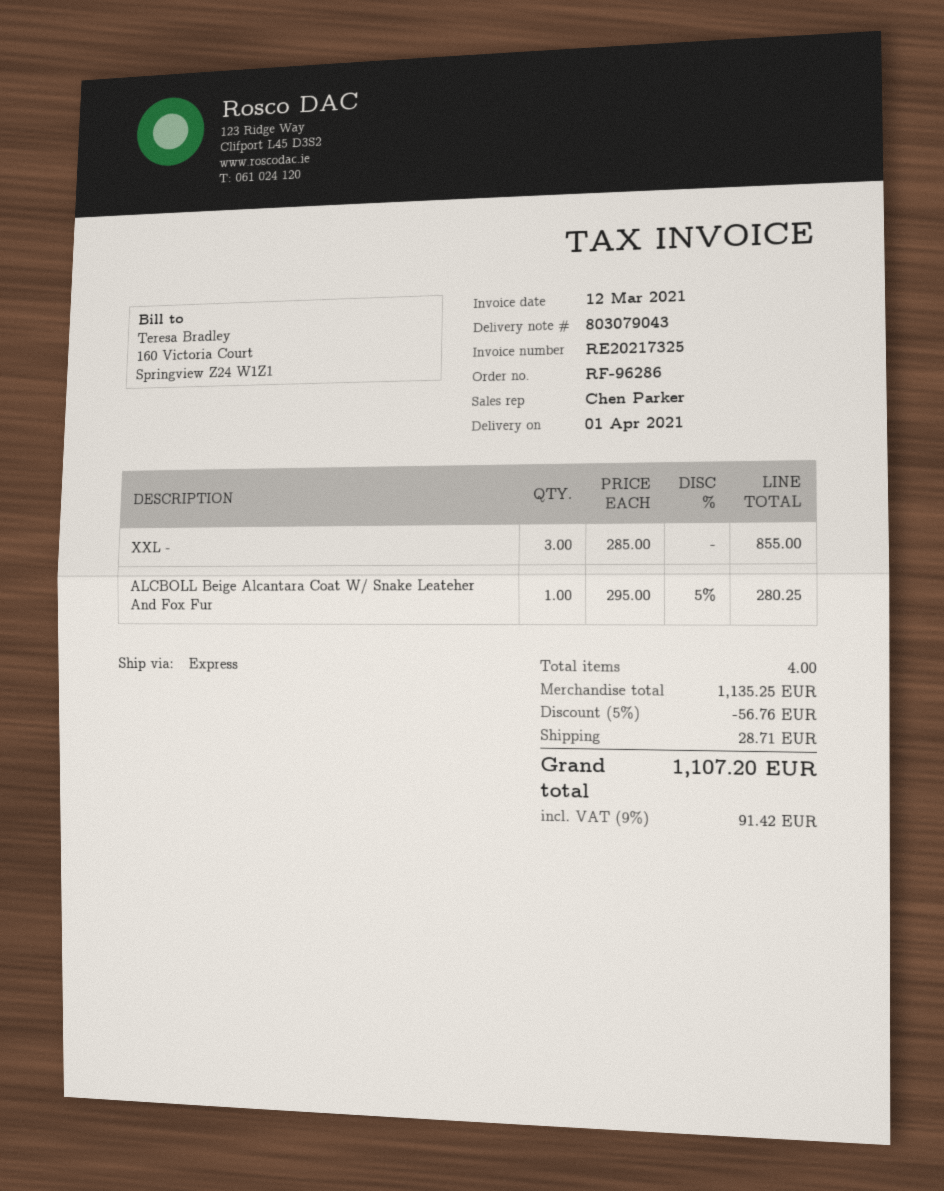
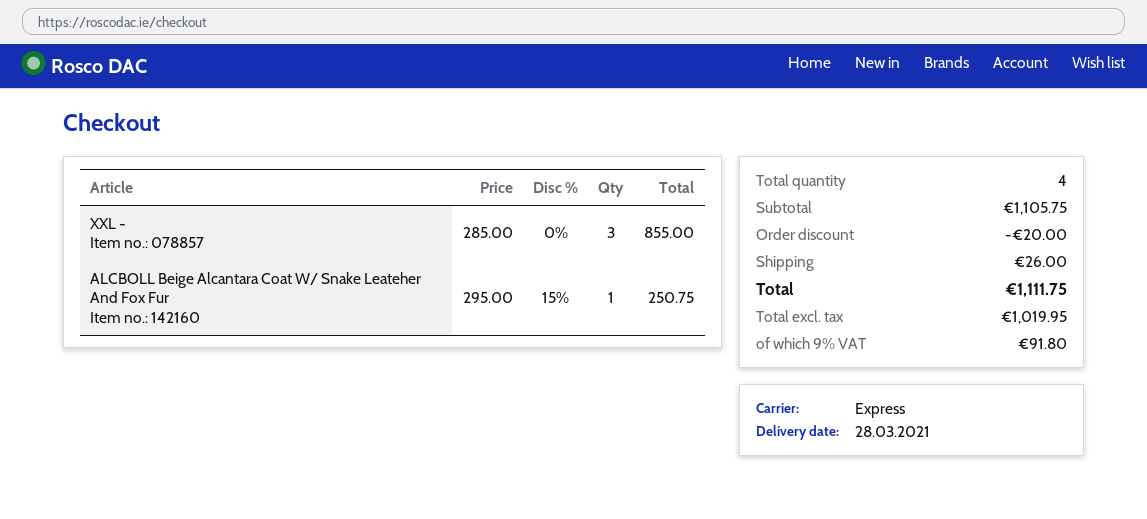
delivery date: 2021-04-01 -> 2021-03-28
ALCBOLL Beige Alcantara Coat W/ Snake Leateher And Fox Fur: 1 x 295.00 - 5% = 280.25 -> 1 x 295.00 - 15% = 250.75
subtotal: 1135.25 -> 1105.75
discount: 56.76 -> 20.00
shipping: 28.71 -> 26.00
tax: 9% = 91.42 -> 9% = 91.80
total: 1107.20 -> 1111.75

